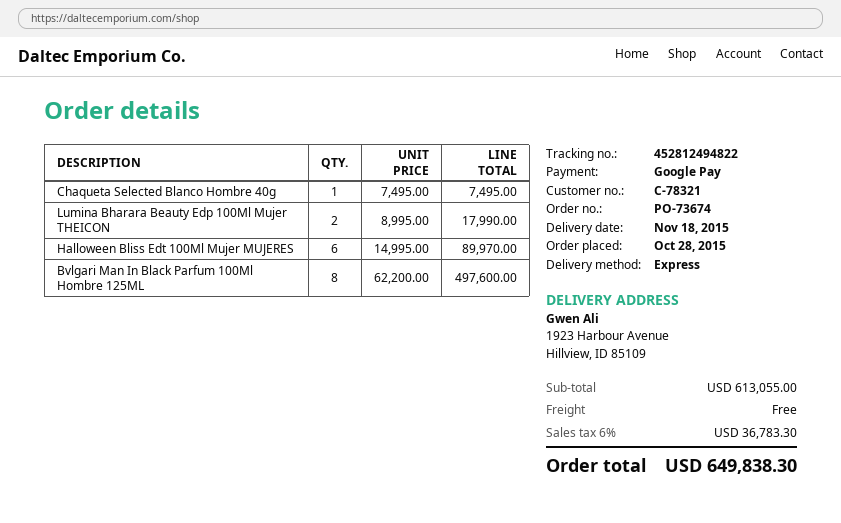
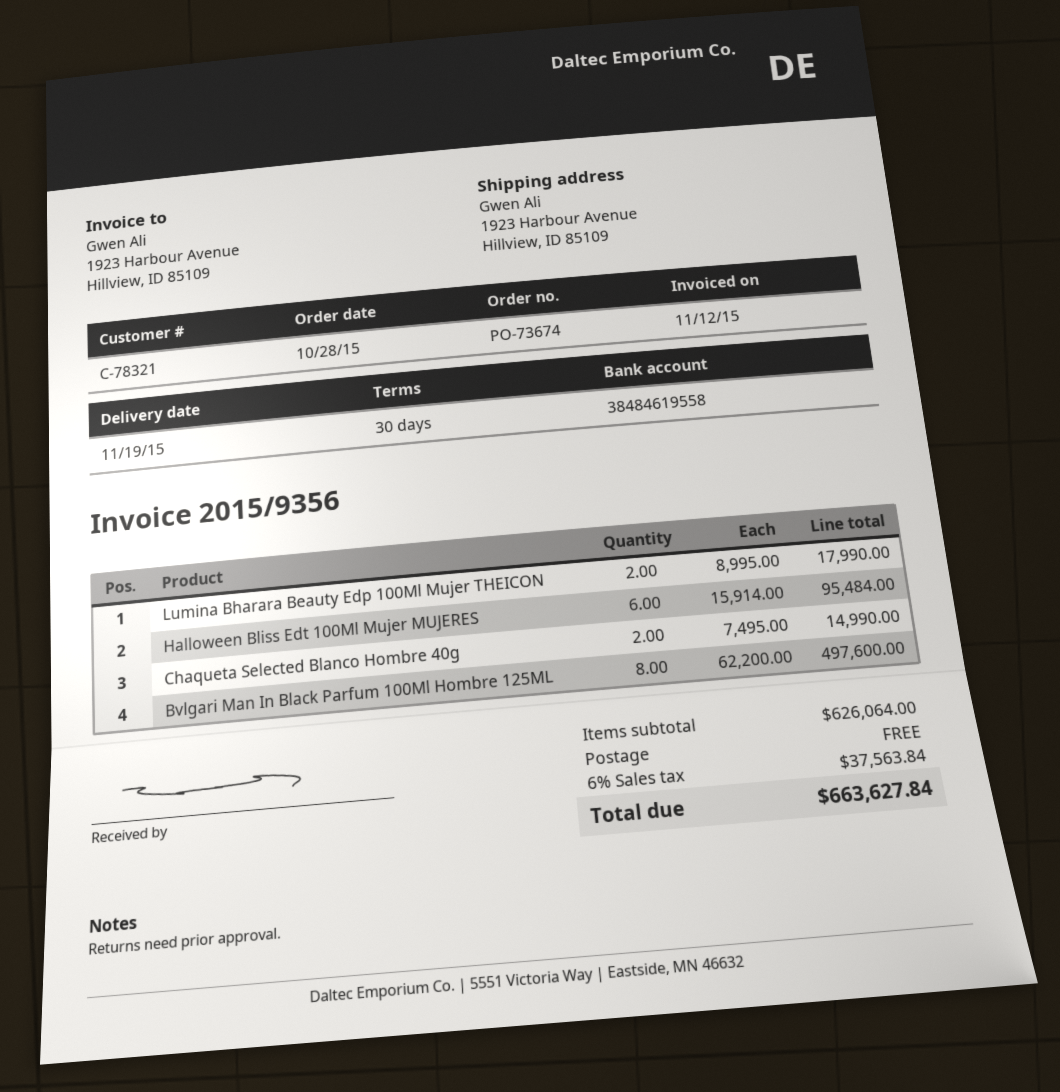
delivery date: 2015-11-18 -> 2015-11-19
Chaqueta Selected Blanco Hombre 40g: 1 x 7495.00 = 7495.00 -> 2 x 7495.00 = 14990.00
Halloween Bliss Edt 100Ml Mujer MUJERES: 6 x 14995.00 = 89970.00 -> 6 x 15914.00 = 95484.00
subtotal: 613055.00 -> 626064.00
tax: 6% = 36783.30 -> 6% = 37563.84
total: 649838.30 -> 663627.84

